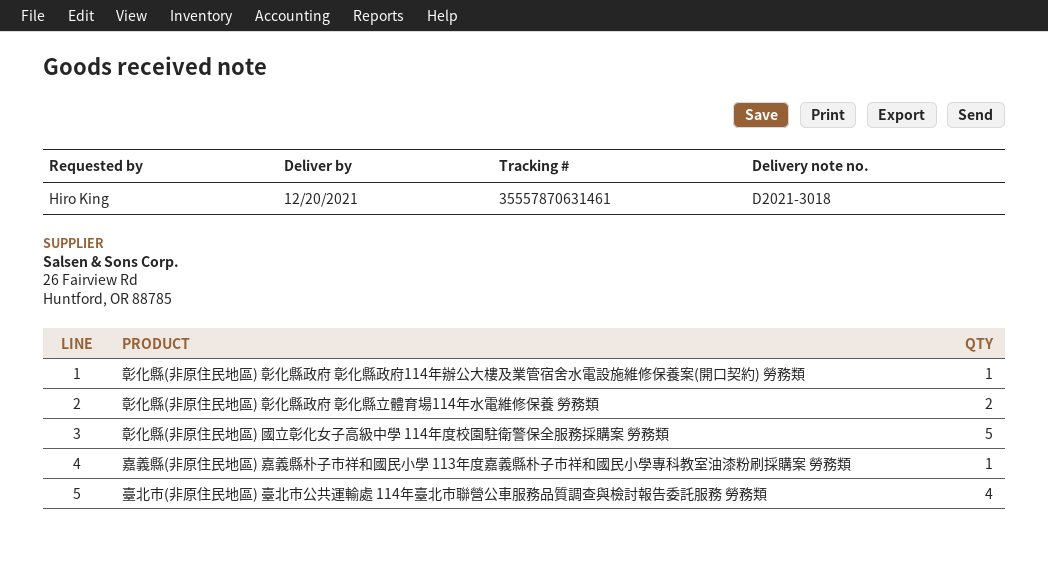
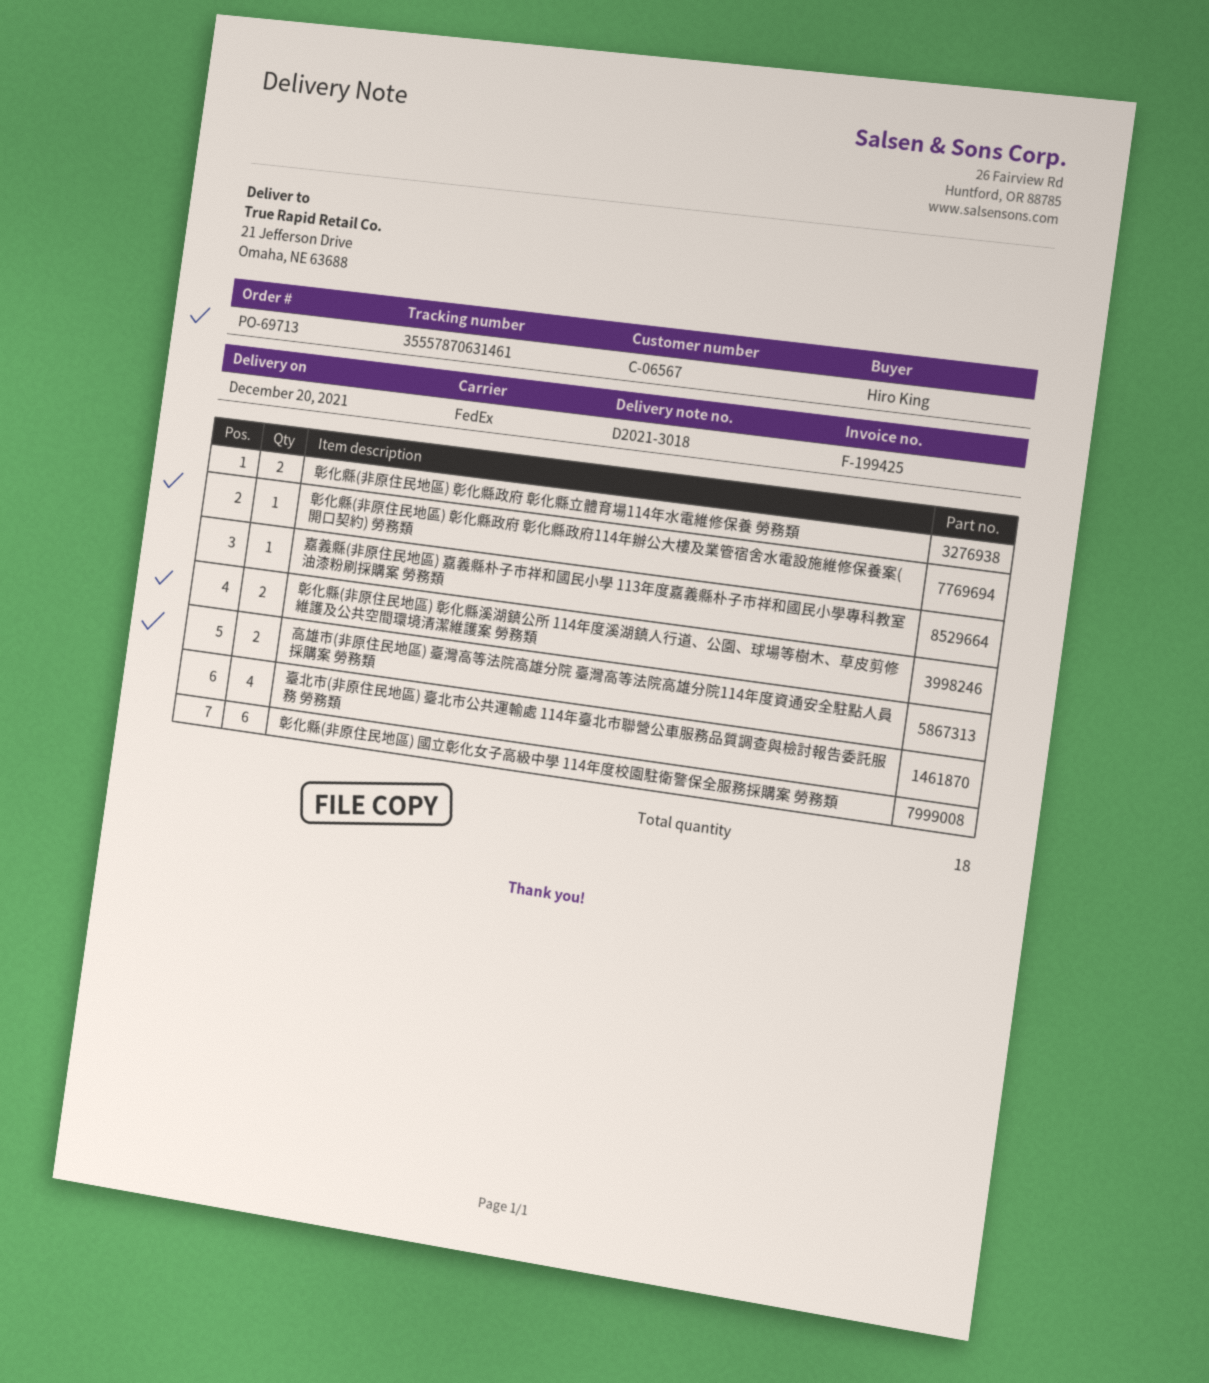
彰化縣(非原住民地區) 國立彰化女子高級中學 114年度校園駐衛警保全服務採購案 勞務類: 5 -> 6
彰化縣(非原住民地區) 彰化縣溪湖鎮公所 114年度溪湖鎮人行道、公園、球場等樹木、草皮剪修維護及公共空間環境清潔維護案 勞務類: none -> 2
高雄市(非原住民地區) 臺灣高等法院高雄分院 臺灣高等法院高雄分院114年度資通安全駐點人員採購案 勞務類: none -> 2

